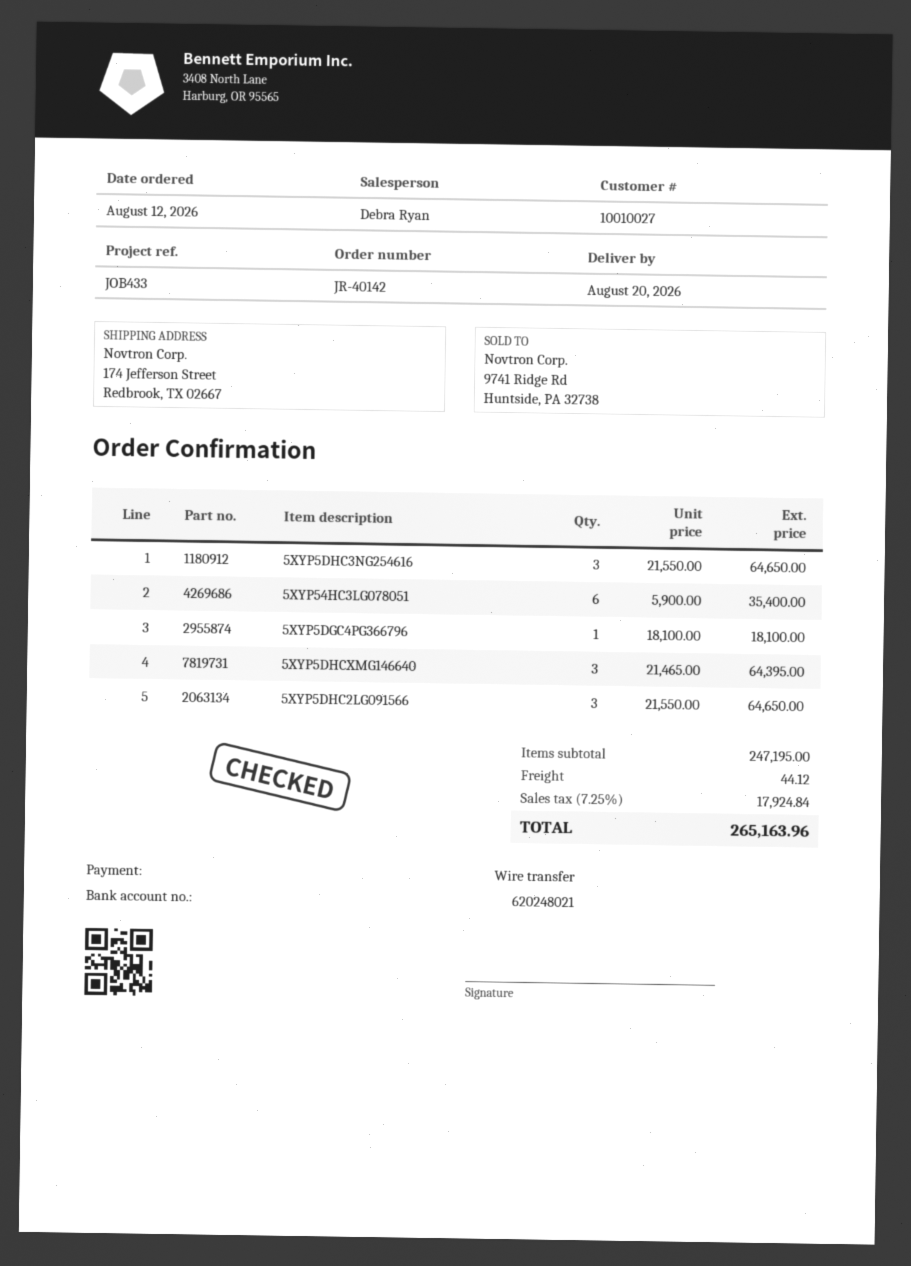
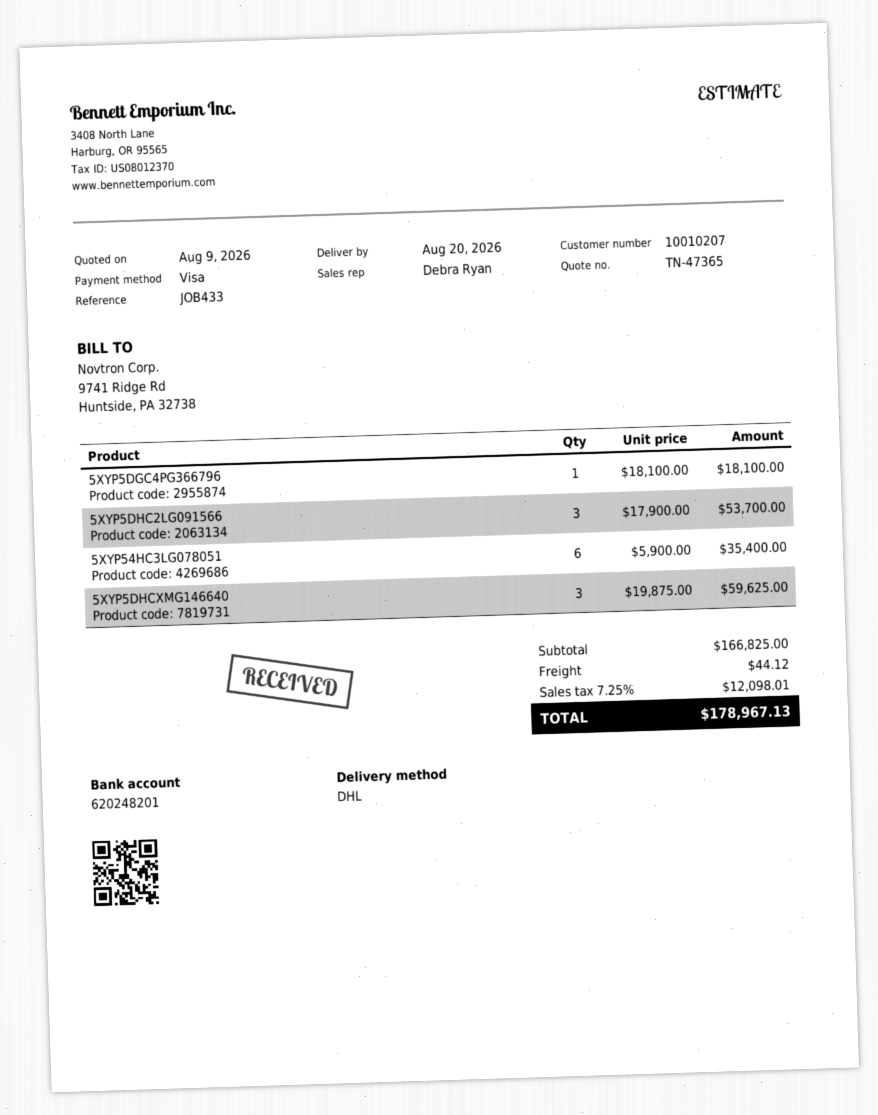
customer number: 10010027 -> 10010207
payment method: bank transfer -> Visa
bank account: 620248021 -> 620248201
5XYP5DHC3NG254616: 3 x 21550.00 = 64650.00 -> none
5XYP5DHCXMG146640: 3 x 21465.00 = 64395.00 -> 3 x 19875.00 = 59625.00
5XYP5DHC2LG091566: 3 x 21550.00 = 64650.00 -> 3 x 17900.00 = 53700.00
subtotal: 247195.00 -> 166825.00
tax: 7.25% = 17924.84 -> 7.25% = 12098.01
total: 265163.96 -> 178967.13

